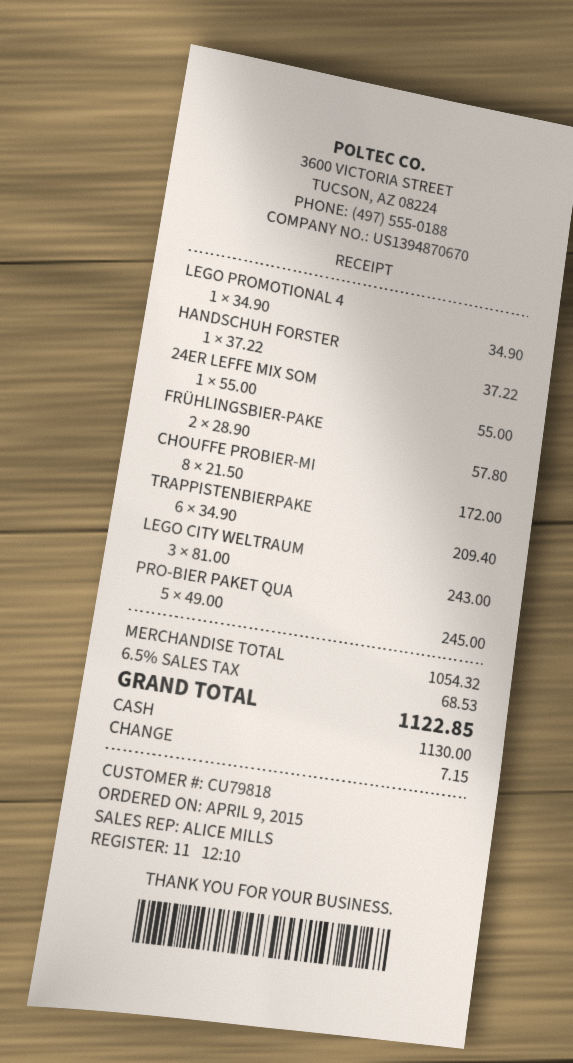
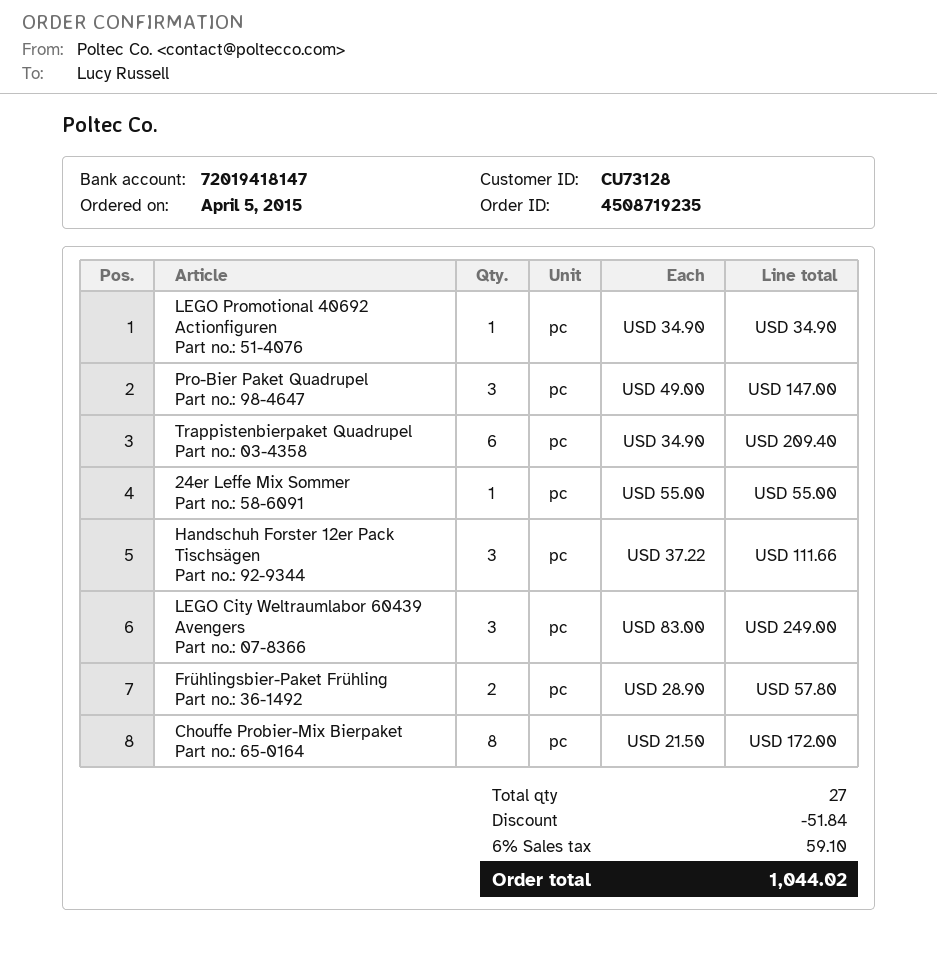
order date: 2015-04-09 -> 2015-04-05
customer number: CU79818 -> CU73128
HANDSCHUH FORSTER: 1 x 37.22 = 37.22 -> 3 x 37.22 = 111.66
LEGO CITY WELTRAUM: 3 x 81.00 = 243.00 -> 3 x 83.00 = 249.00
PRO-BIER PAKET QUA: 5 x 49.00 = 245.00 -> 3 x 49.00 = 147.00
discount: none -> 51.84
tax: 6.5% = 68.53 -> 6% = 59.10
total: 1122.85 -> 1044.02

